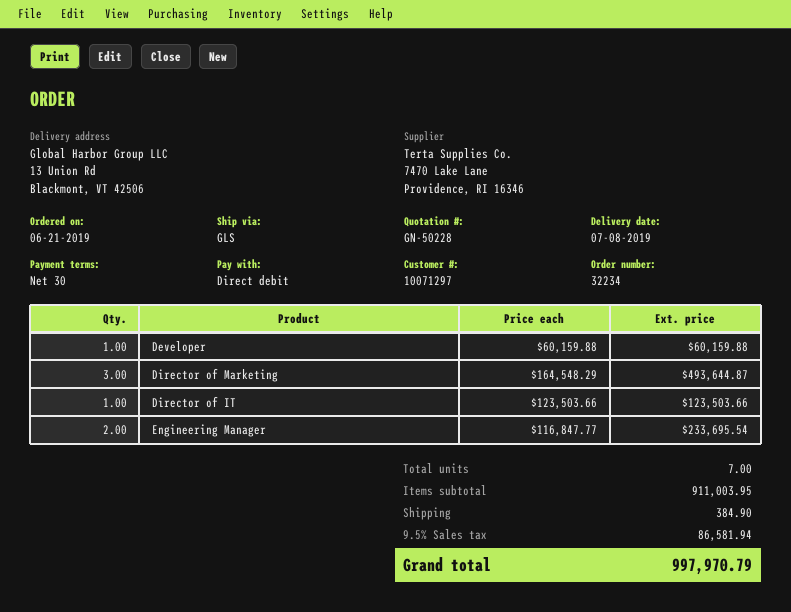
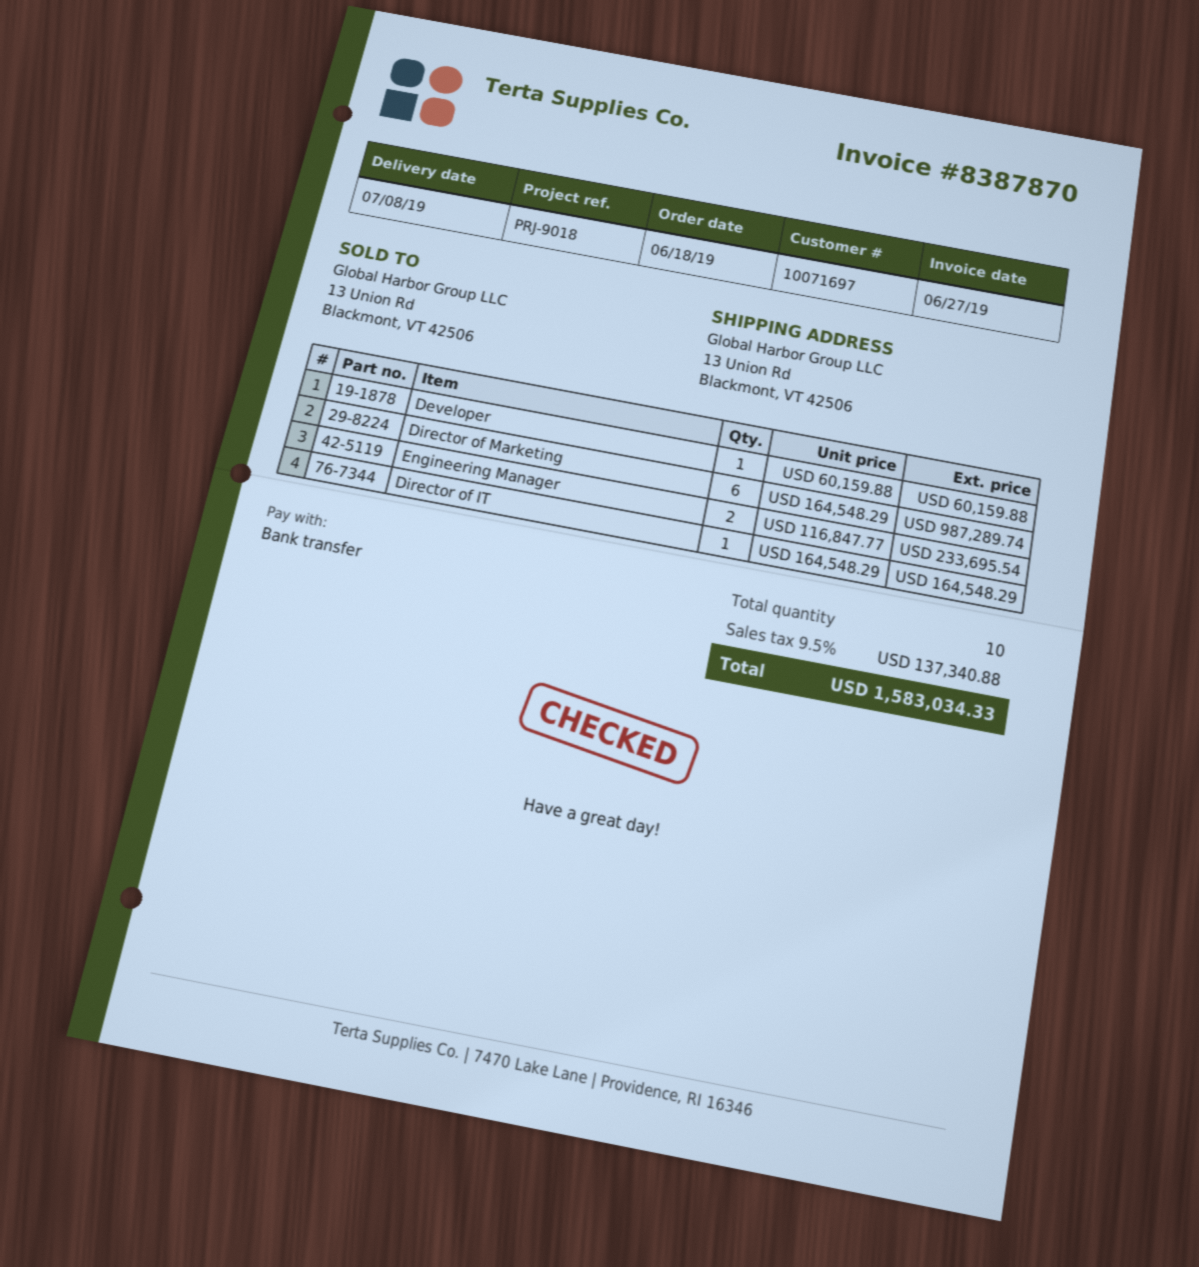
order date: 2019-06-21 -> 2019-06-18
customer number: 10071297 -> 10071697
payment method: direct debit -> bank transfer
Director of Marketing: 3 x 164548.29 = 493644.87 -> 6 x 164548.29 = 987289.74
Director of IT: 1 x 123503.66 = 123503.66 -> 1 x 164548.29 = 164548.29
total quantity: 7 -> 10
shipping: 384.90 -> none
tax: 9.5% = 86581.94 -> 9.5% = 137340.88
total: 997970.79 -> 1583034.33

